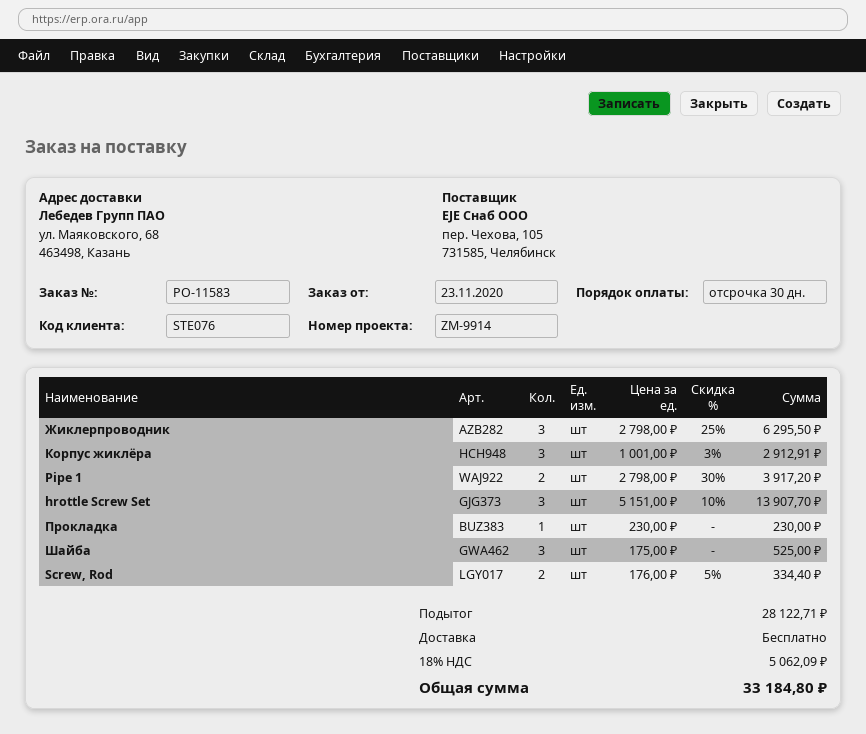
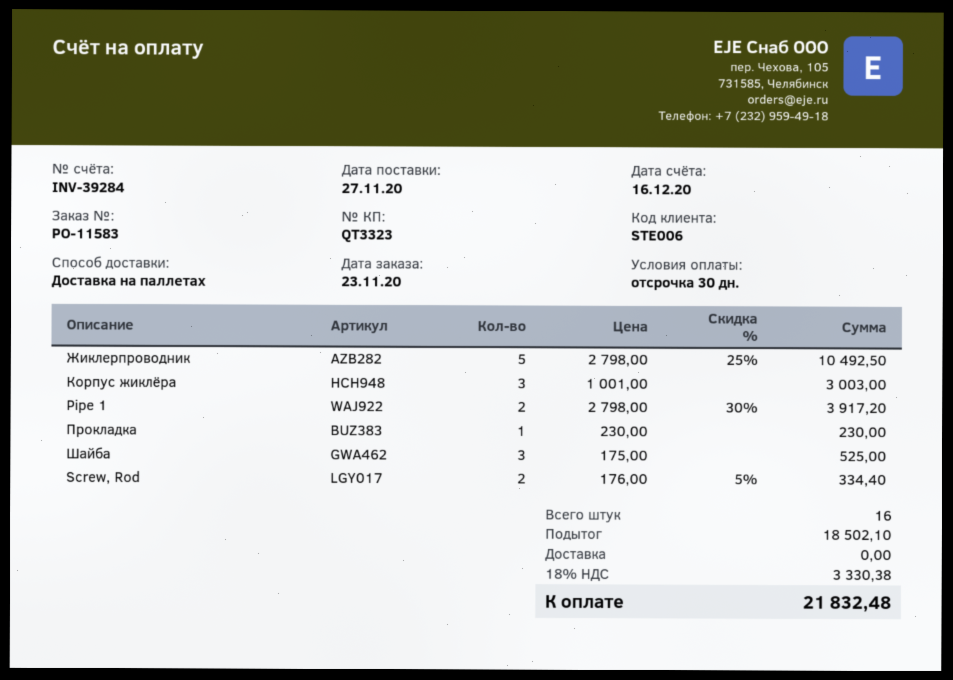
customer number: STE076 -> STE006
Жиклерпроводник: 3 x 2798.00 - 25% = 6295.50 -> 5 x 2798.00 - 25% = 10492.50
Корпус жиклёра: 3 x 1001.00 - 3% = 2912.91 -> 3 x 1001.00 = 3003.00
hrottle Screw Set: 3 x 5151.00 - 10% = 13907.70 -> none
subtotal: 28122.71 -> 18502.10
tax: 18% = 5062.09 -> 18% = 3330.38
total: 33184.80 -> 21832.48

